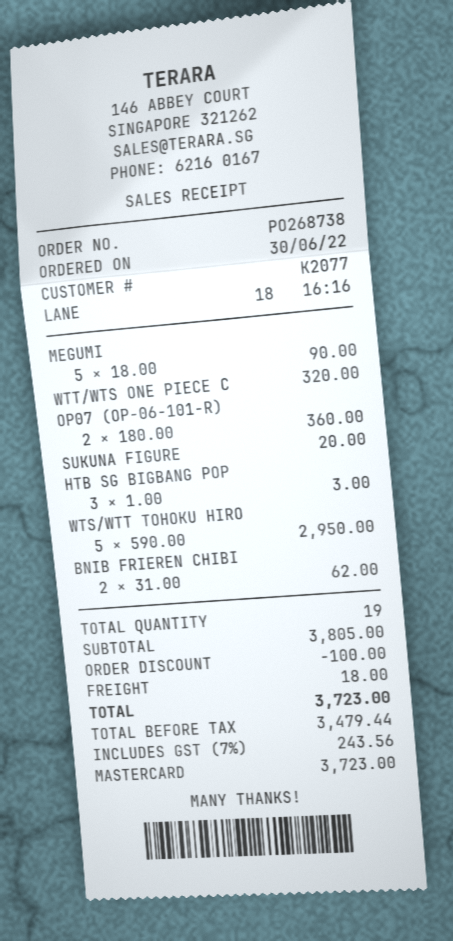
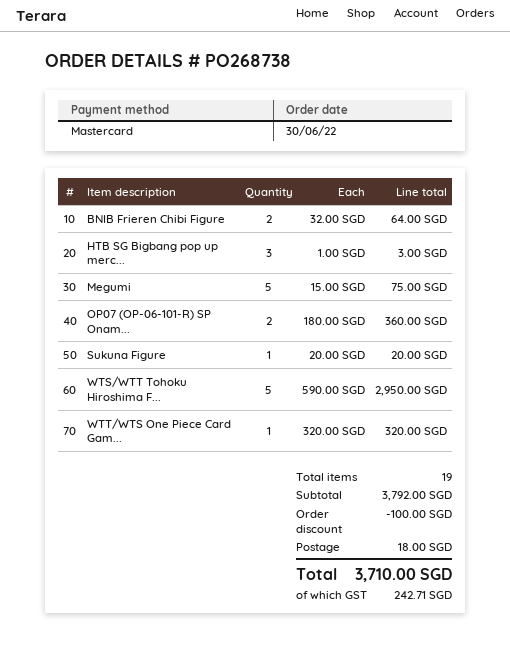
MEGUMI: 5 x 18.00 = 90.00 -> 5 x 15.00 = 75.00
BNIB FRIEREN CHIBI: 2 x 31.00 = 62.00 -> 2 x 32.00 = 64.00
subtotal: 3805.00 -> 3792.00
tax: 243.56 -> 242.71
total: 3723.00 -> 3710.00

